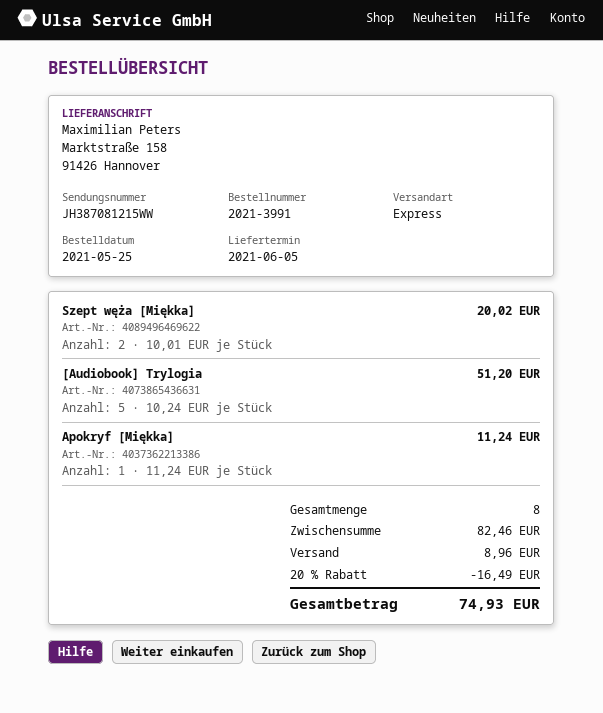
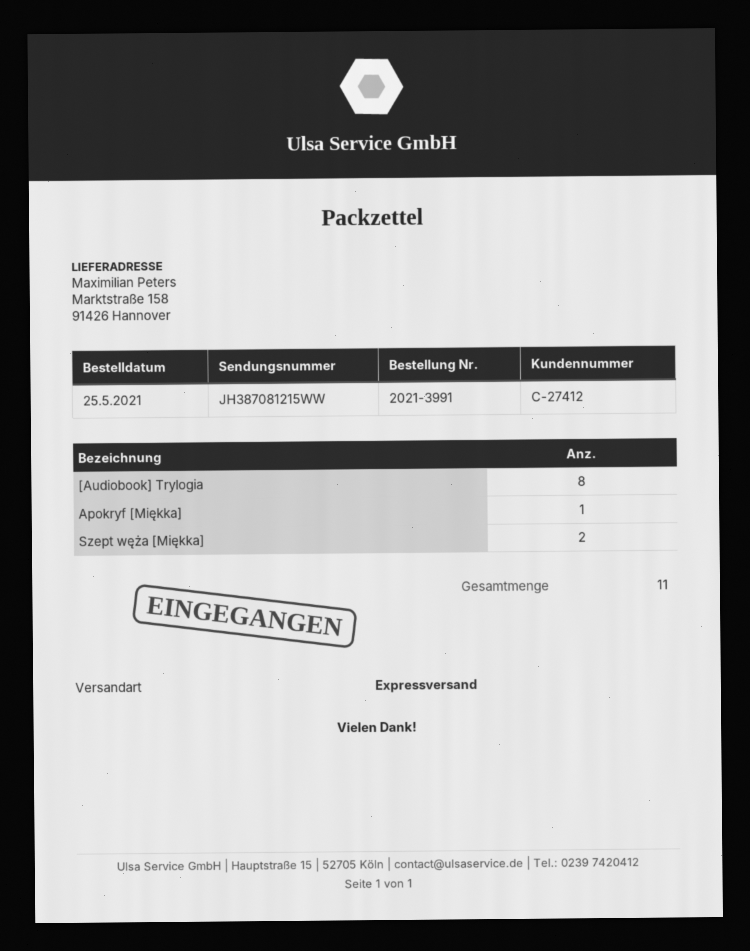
[Audiobook] Trylogia: 5 -> 8
total quantity: 8 -> 11

